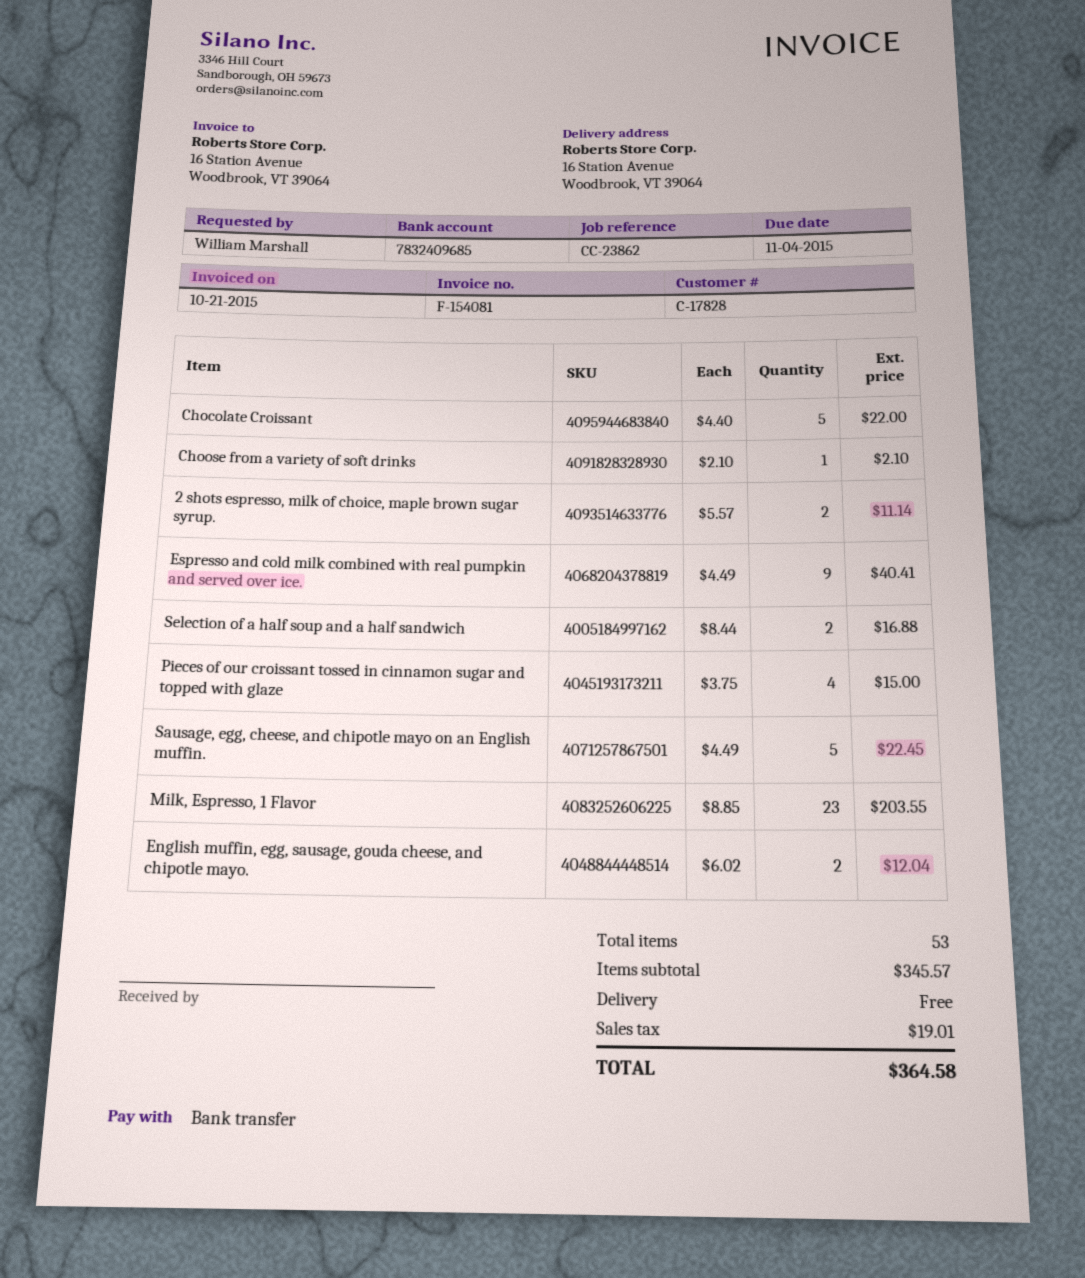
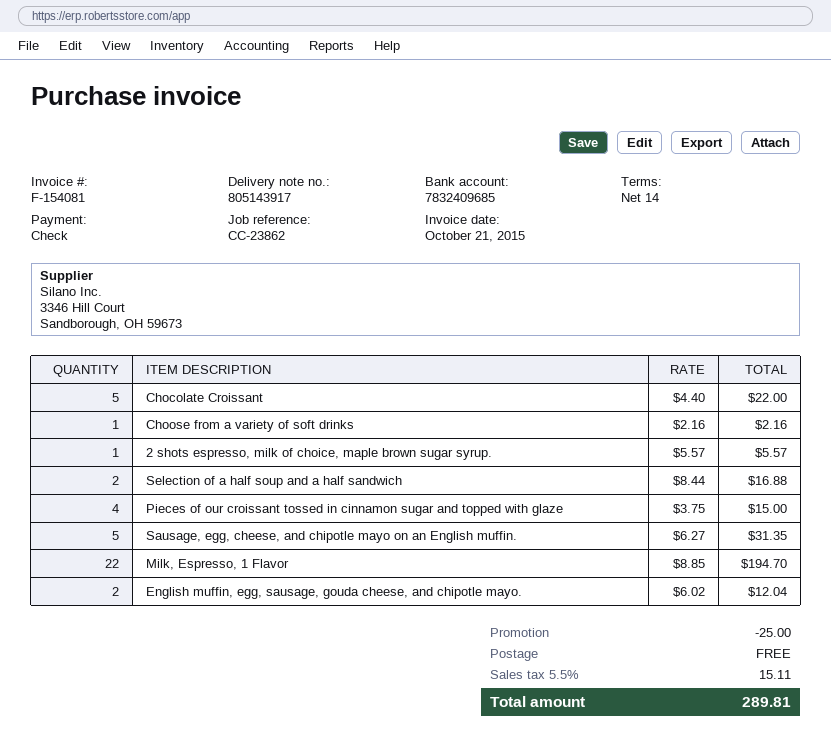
payment method: bank transfer -> cheque
Choose from a variety of soft drinks: 1 x 2.10 = 2.10 -> 1 x 2.16 = 2.16
2 shots espresso, milk of choice, maple brown sugar syrup.: 2 x 5.57 = 11.14 -> 1 x 5.57 = 5.57
Espresso and cold milk combined with real pumpkin and served over ice.: 9 x 4.49 = 40.41 -> none
Sausage, egg, cheese, and chipotle mayo on an English muffin.: 5 x 4.49 = 22.45 -> 5 x 6.27 = 31.35
Milk, Espresso, 1 Flavor: 23 x 8.85 = 203.55 -> 22 x 8.85 = 194.70
discount: none -> 25.00
tax: 19.01 -> 15.11
total: 364.58 -> 289.81

